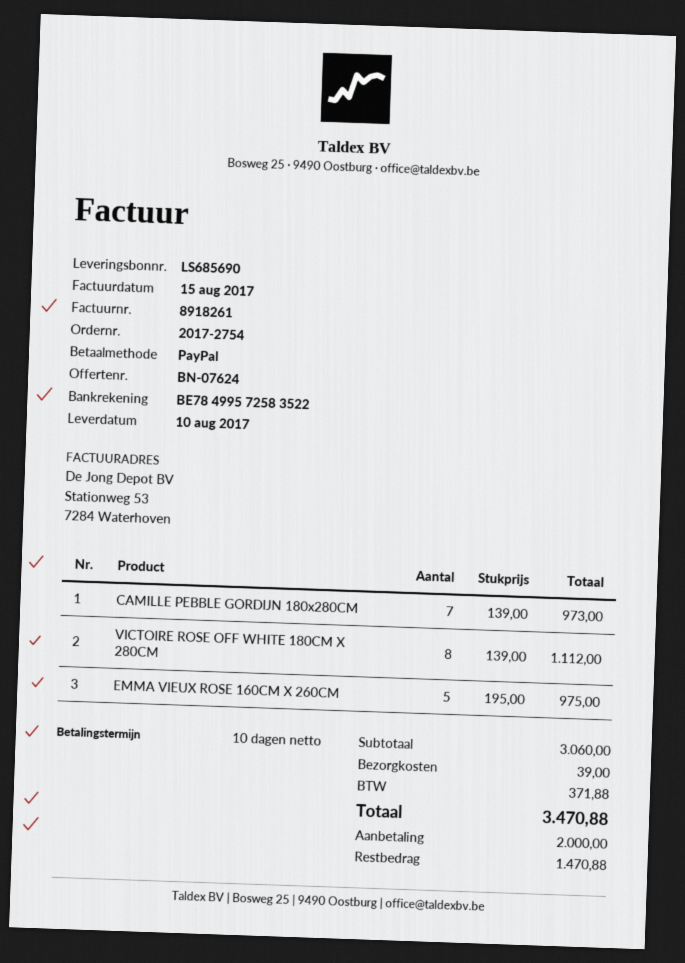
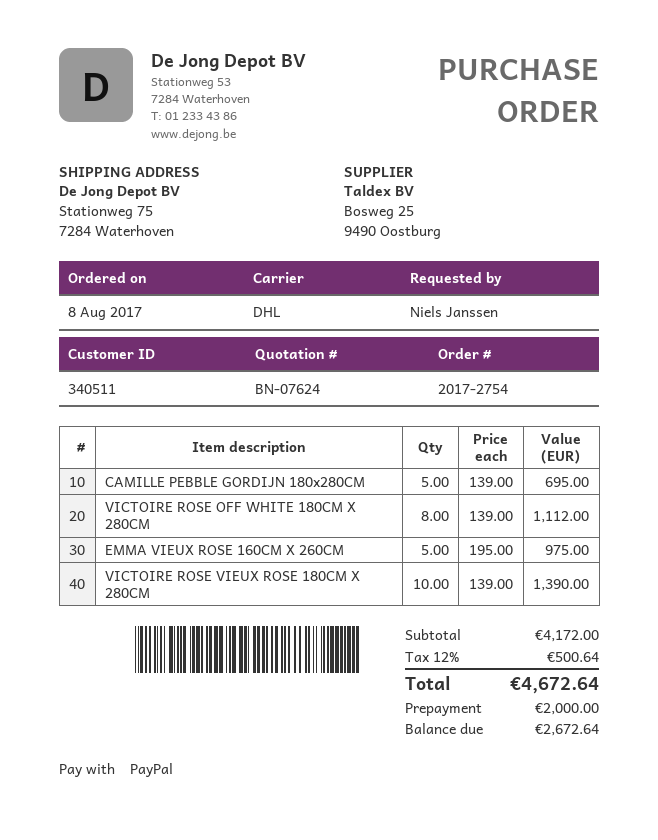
CAMILLE PEBBLE GORDIJN 180x280CM: 7 x 139.00 = 973.00 -> 5 x 139.00 = 695.00
VICTOIRE ROSE VIEUX ROSE 180CM X 280CM: none -> 10 x 139.00 = 1390.00
subtotal: 3060.00 -> 4172.00
shipping: 39.00 -> none
tax: 371.88 -> 500.64
total: 3470.88 -> 4672.64
balance: 1470.88 -> 2672.64

